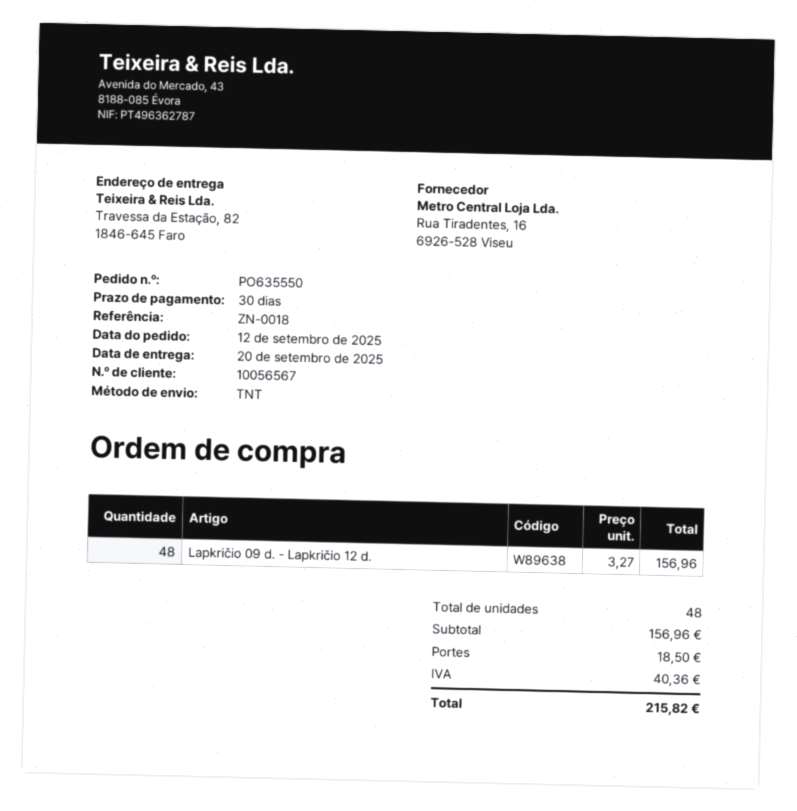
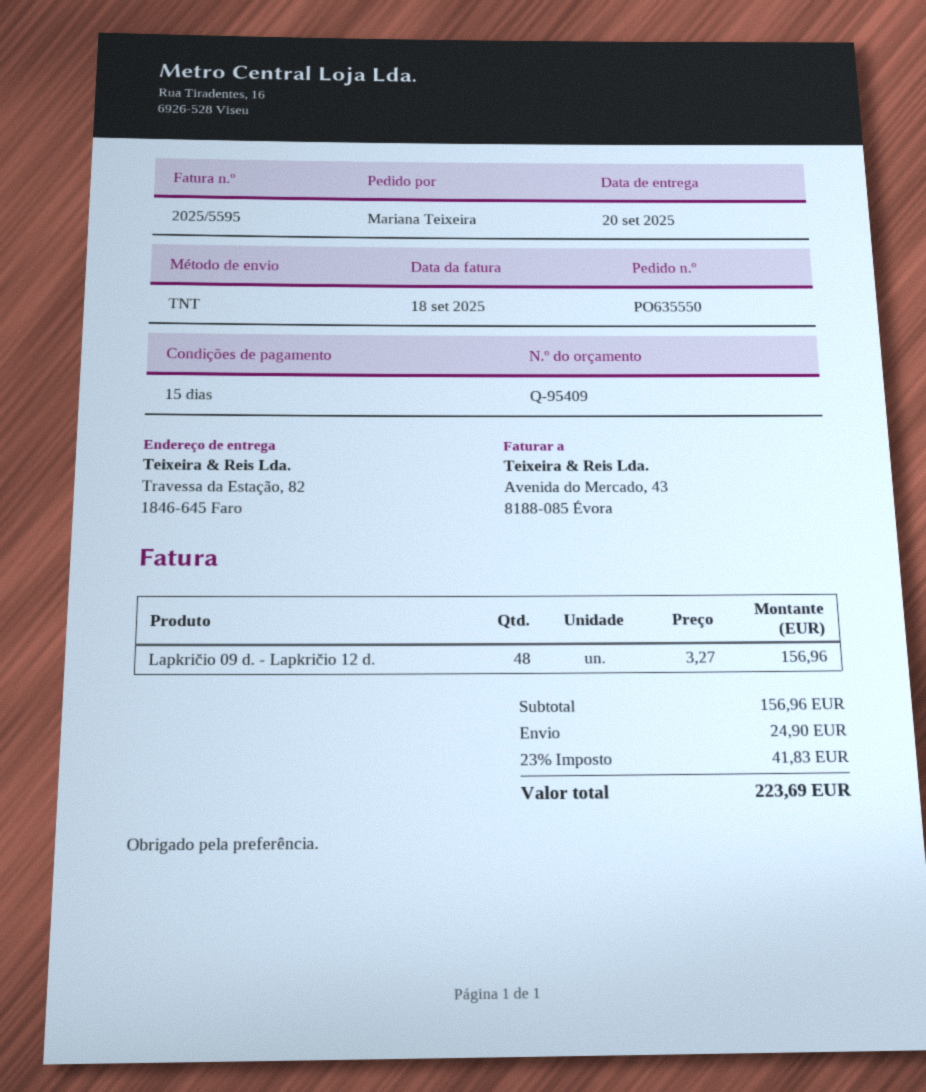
payment terms: 30 days -> 15 days
shipping: 18.50 -> 24.90
tax: 40.36 -> 41.83
total: 215.82 -> 223.69

